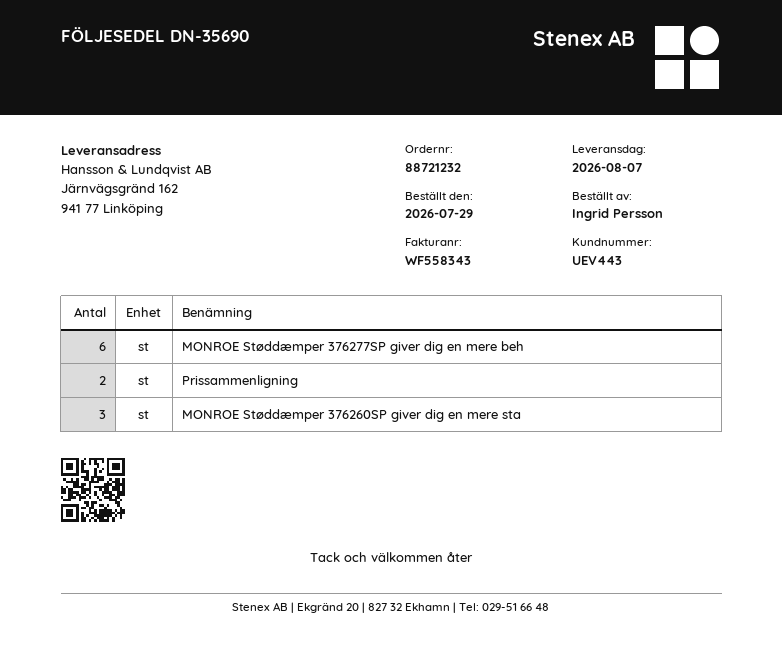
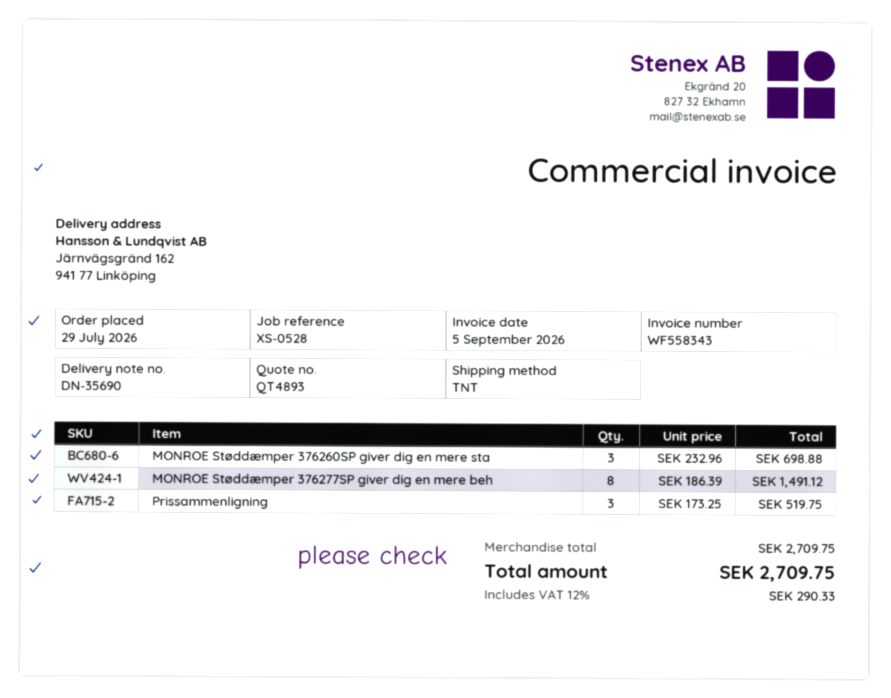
MONROE Støddæmper 376277SP giver dig en mere beh: 6 -> 8
Prissammenligning: 2 -> 3

